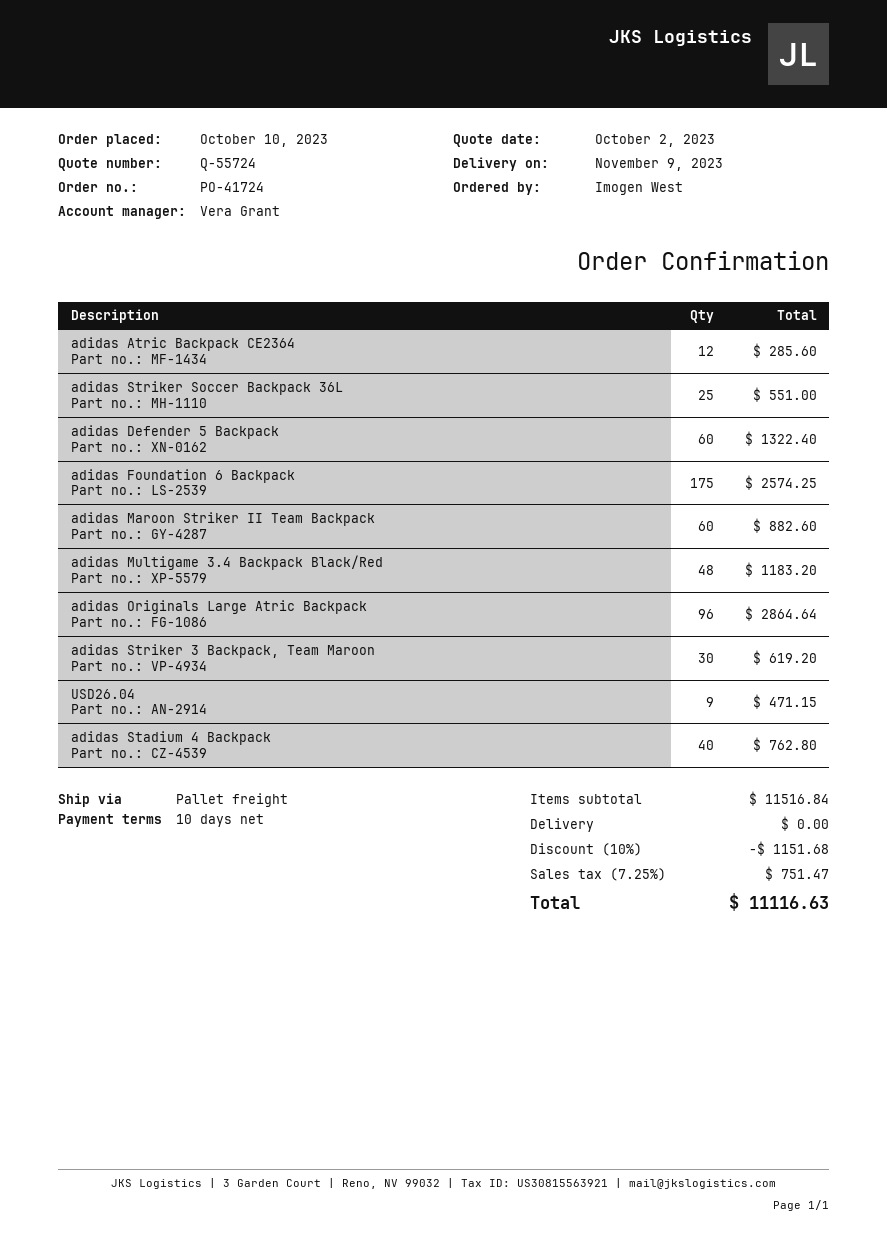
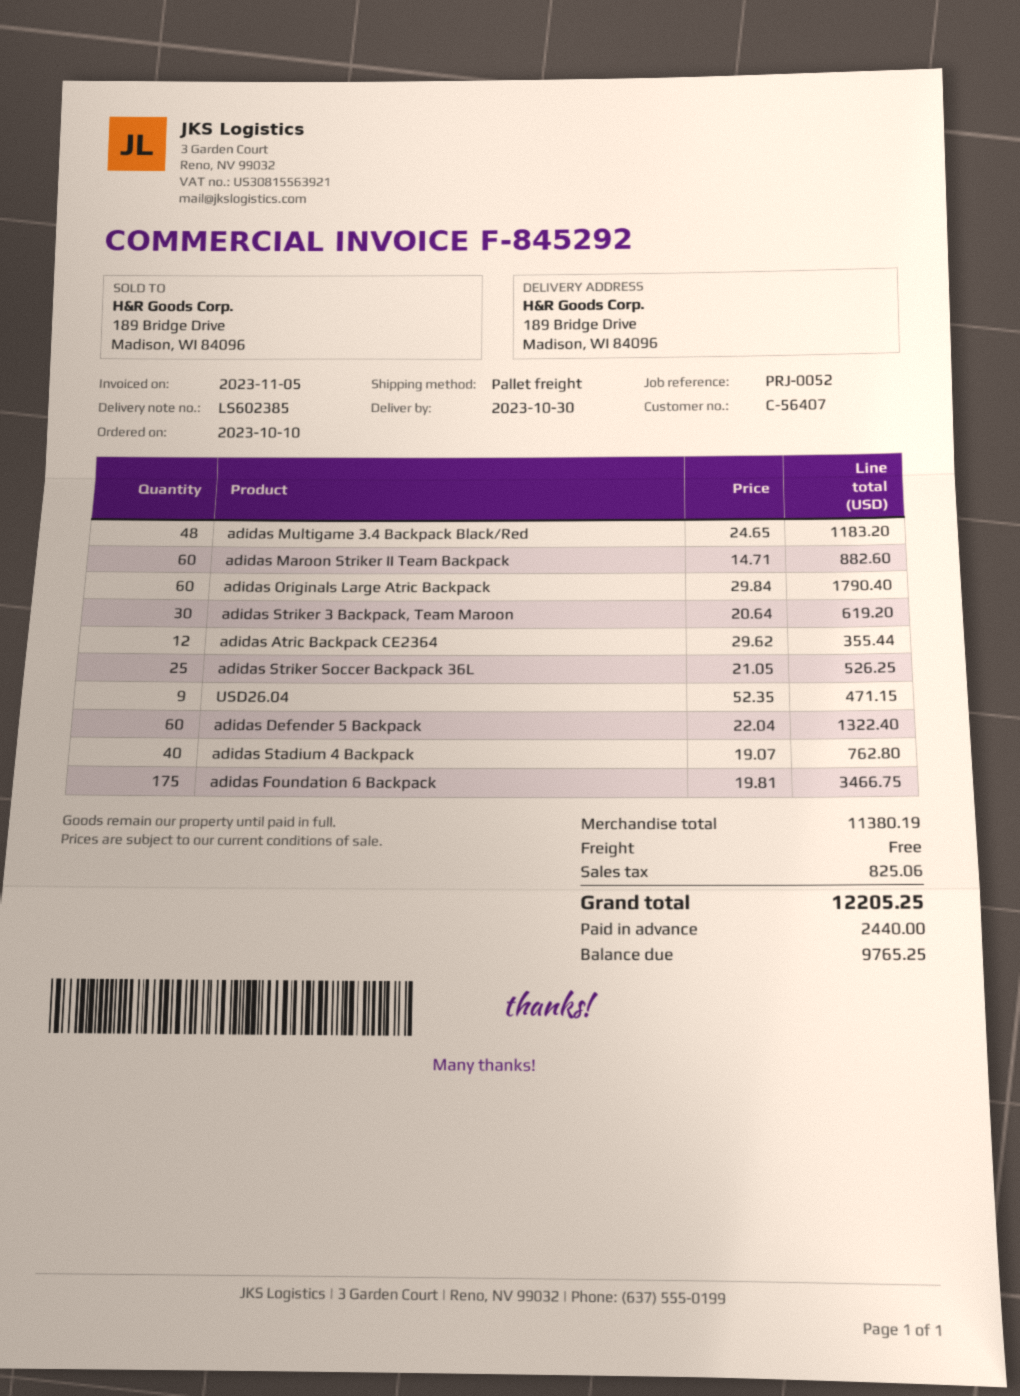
delivery date: 2023-11-09 -> 2023-10-30
adidas Atric Backpack CE2364: 12 for 285.60 -> 12 for 355.44
adidas Striker Soccer Backpack 36L: 25 for 551.00 -> 25 for 526.25
adidas Foundation 6 Backpack: 175 for 2574.25 -> 175 for 3466.75
adidas Originals Large Atric Backpack: 96 for 2864.64 -> 60 for 1790.40
subtotal: 11516.84 -> 11380.19
discount: 10% = 1151.68 -> none
tax: 751.47 -> 825.06
total: 11116.63 -> 12205.25

